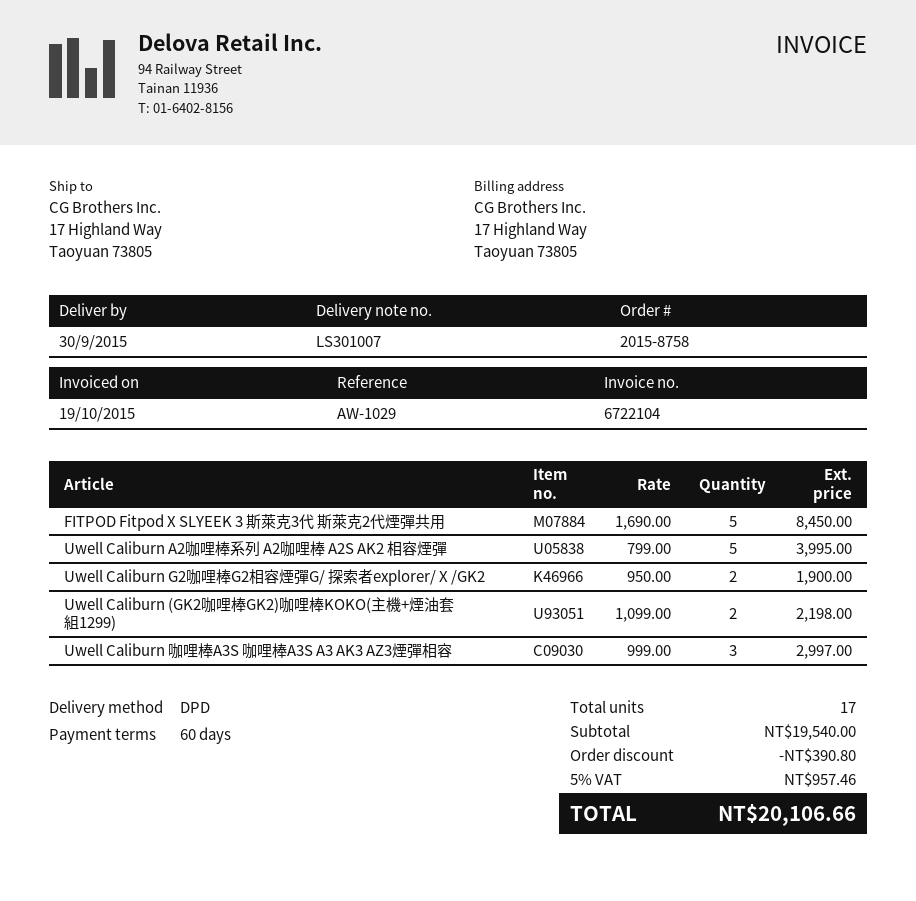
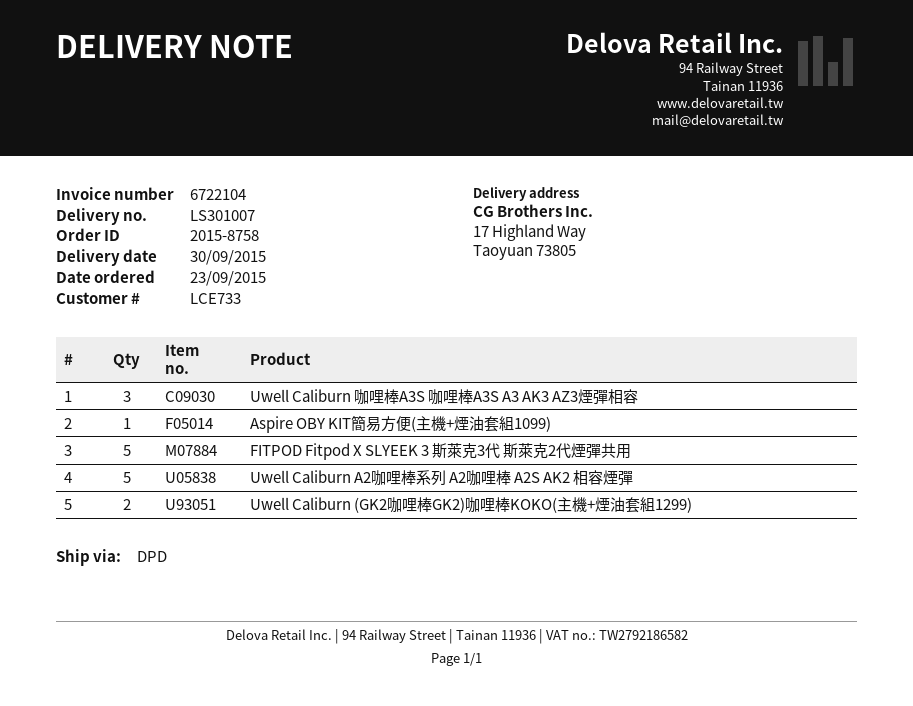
Uwell Caliburn G2咖哩棒G2相容煙彈G/ 探索者explorer/ X /GK2: 2 -> none
Aspire OBY KIT簡易方便(主機+煙油套組1099): none -> 1

